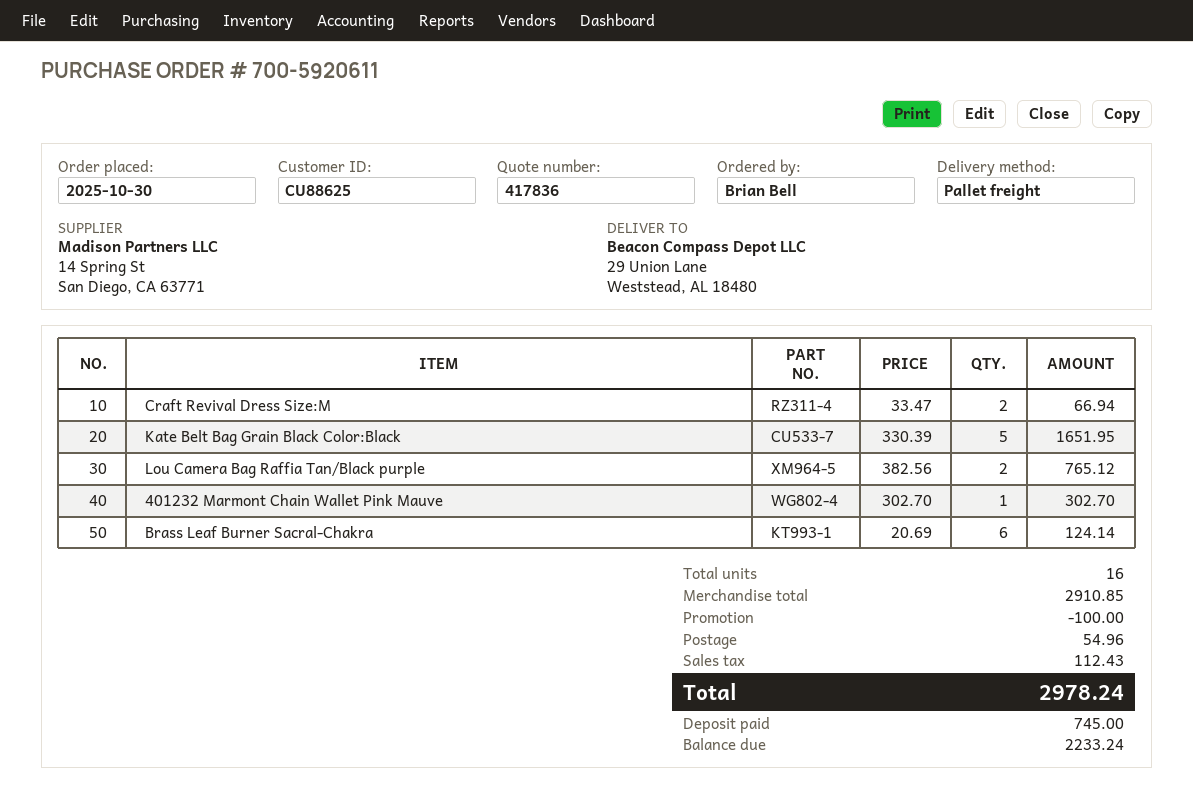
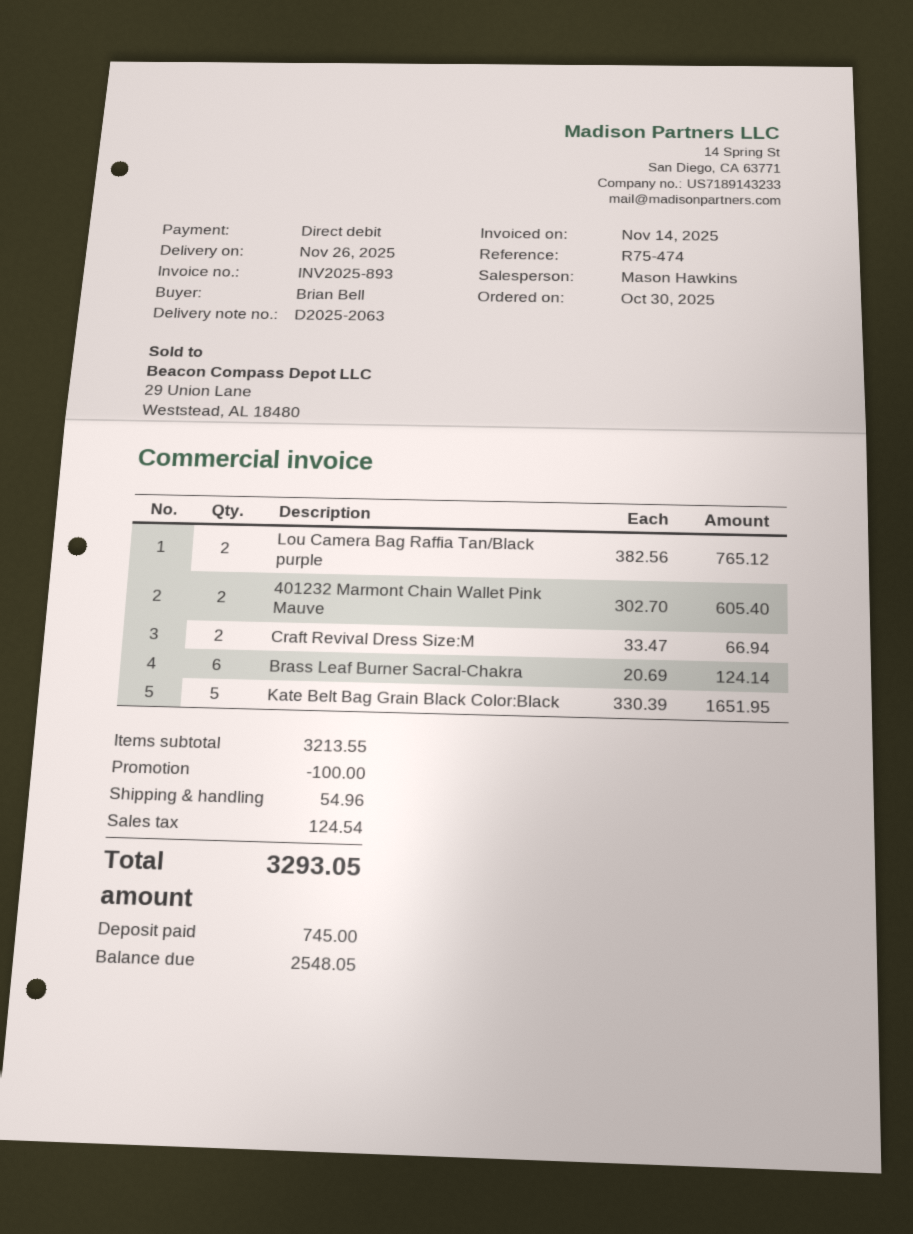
401232 Marmont Chain Wallet Pink Mauve: 1 x 302.70 = 302.70 -> 2 x 302.70 = 605.40
subtotal: 2910.85 -> 3213.55
tax: 112.43 -> 124.54
total: 2978.24 -> 3293.05
balance: 2233.24 -> 2548.05

